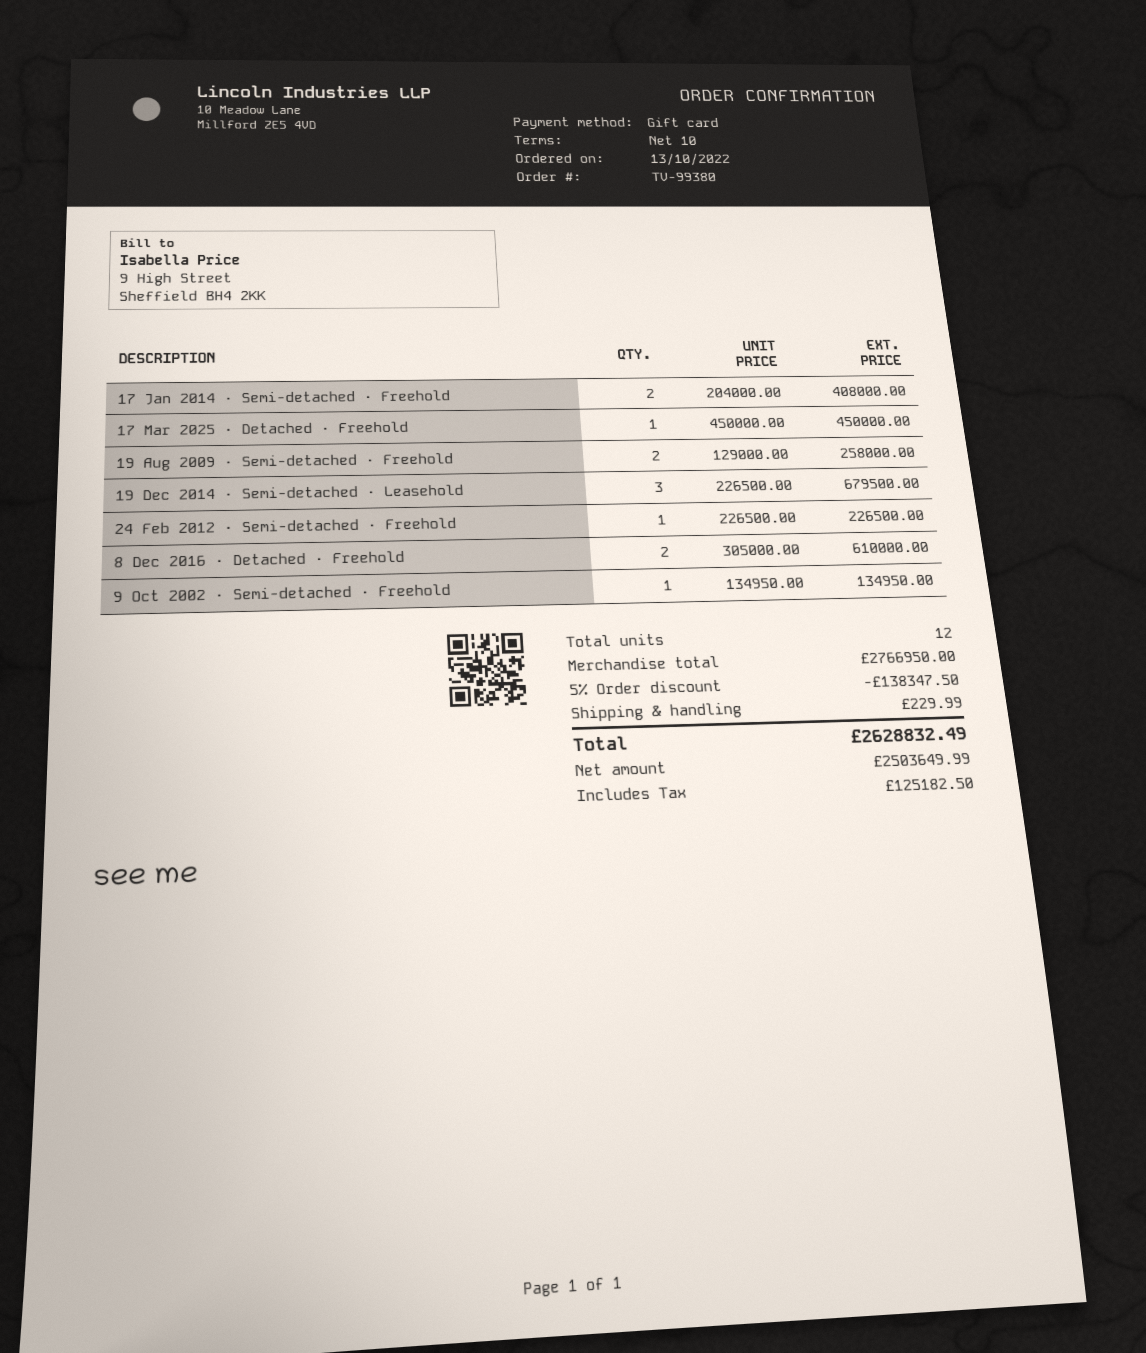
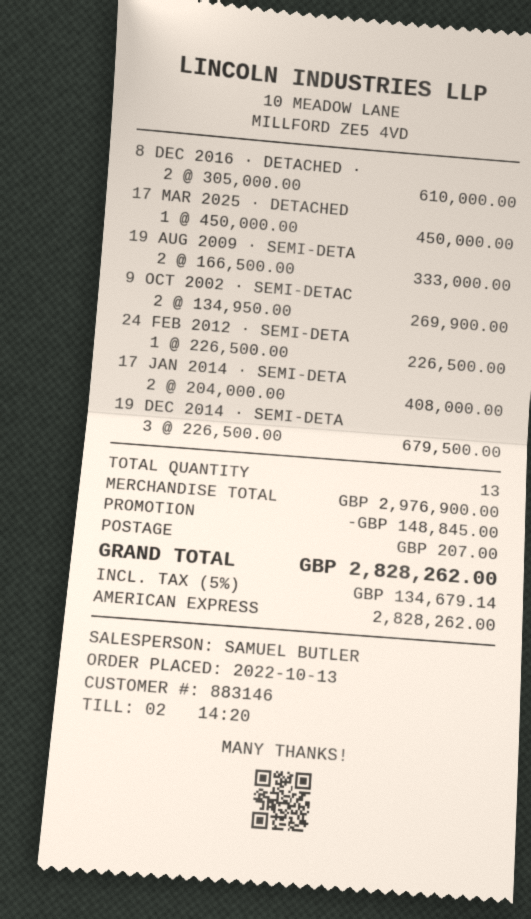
payment method: gift card -> American Express
19 Aug 2009 · Semi-detached · Freehold: 2 x 129000.00 = 258000.00 -> 2 x 166500.00 = 333000.00
9 Oct 2002 · Semi-detached · Freehold: 1 x 134950.00 = 134950.00 -> 2 x 134950.00 = 269900.00
total quantity: 12 -> 13
subtotal: 2766950.00 -> 2976900.00
discount: 138347.50 -> 148845.00
shipping: 229.99 -> 207.00
tax: 125182.50 -> 134679.14
total: 2628832.49 -> 2828262.00

